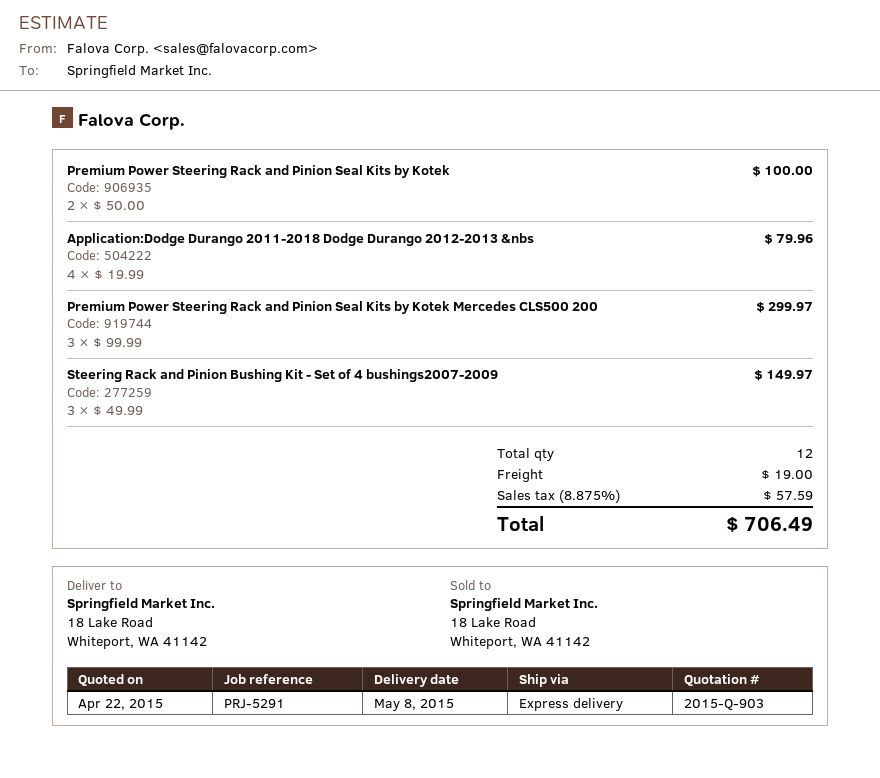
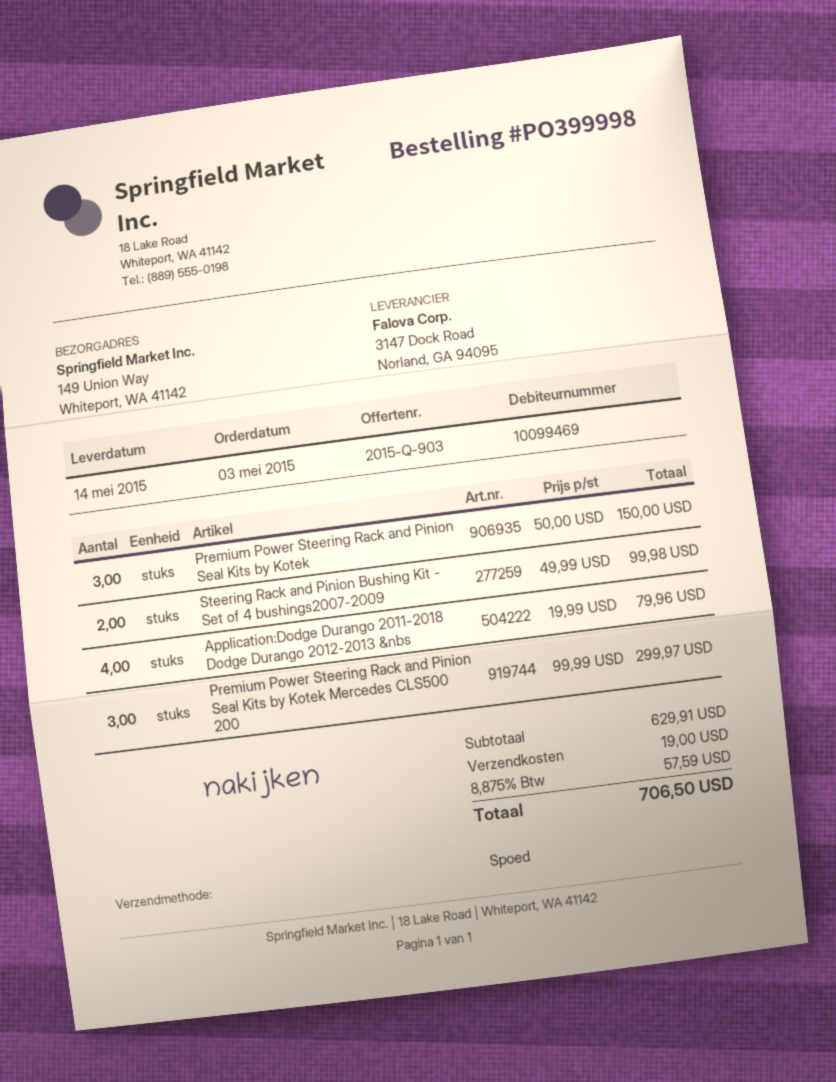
delivery date: 2015-05-08 -> 2015-05-14
ship to: 18 Lake Road, Whiteport, WA 41142 -> 149 Union Way, Whiteport, WA 41142
Premium Power Steering Rack and Pinion Seal Kits by Kotek: 2 x 50.00 = 100.00 -> 3 x 50.00 = 150.00
Steering Rack and Pinion Bushing Kit - Set of 4 bushings2007-2009: 3 x 49.99 = 149.97 -> 2 x 49.99 = 99.98
total: 706.49 -> 706.50

